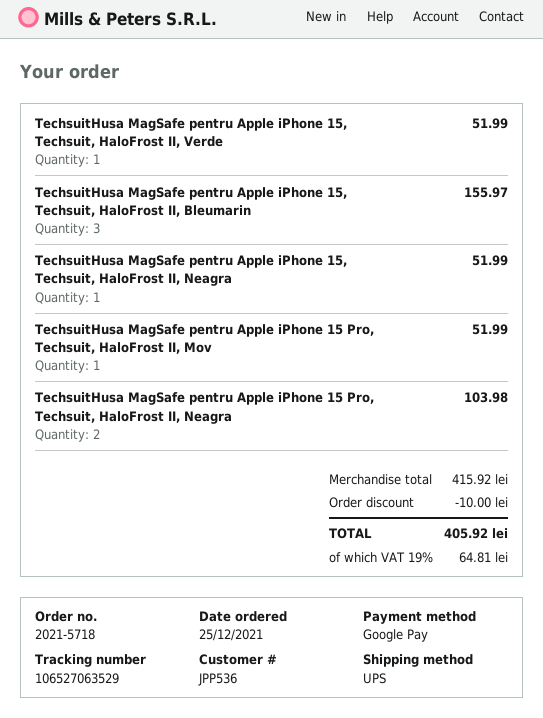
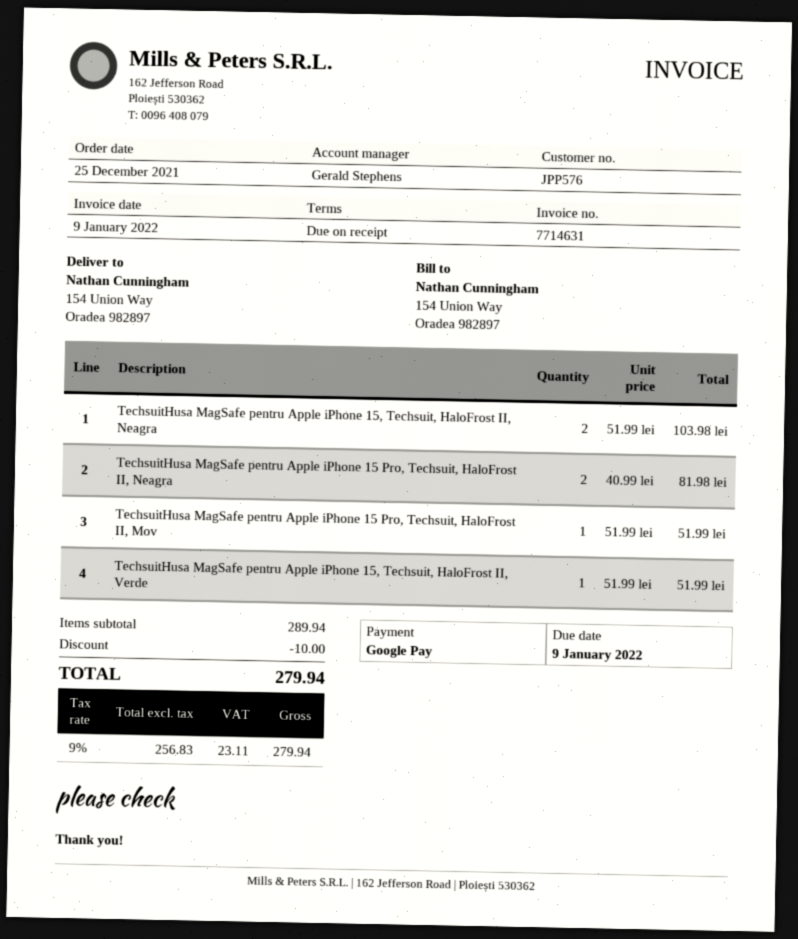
customer number: JPP536 -> JPP576
TechsuitHusa MagSafe pentru Apple iPhone 15, Techsuit, HaloFrost II, Bleumarin: 3 for 155.97 -> none
TechsuitHusa MagSafe pentru Apple iPhone 15, Techsuit, HaloFrost II, Neagra: 1 for 51.99 -> 2 for 103.98
TechsuitHusa MagSafe pentru Apple iPhone 15 Pro, Techsuit, HaloFrost II, Neagra: 2 for 103.98 -> 2 for 81.98
subtotal: 415.92 -> 289.94
tax: 19% = 64.81 -> 9% = 23.11
total: 405.92 -> 279.94

